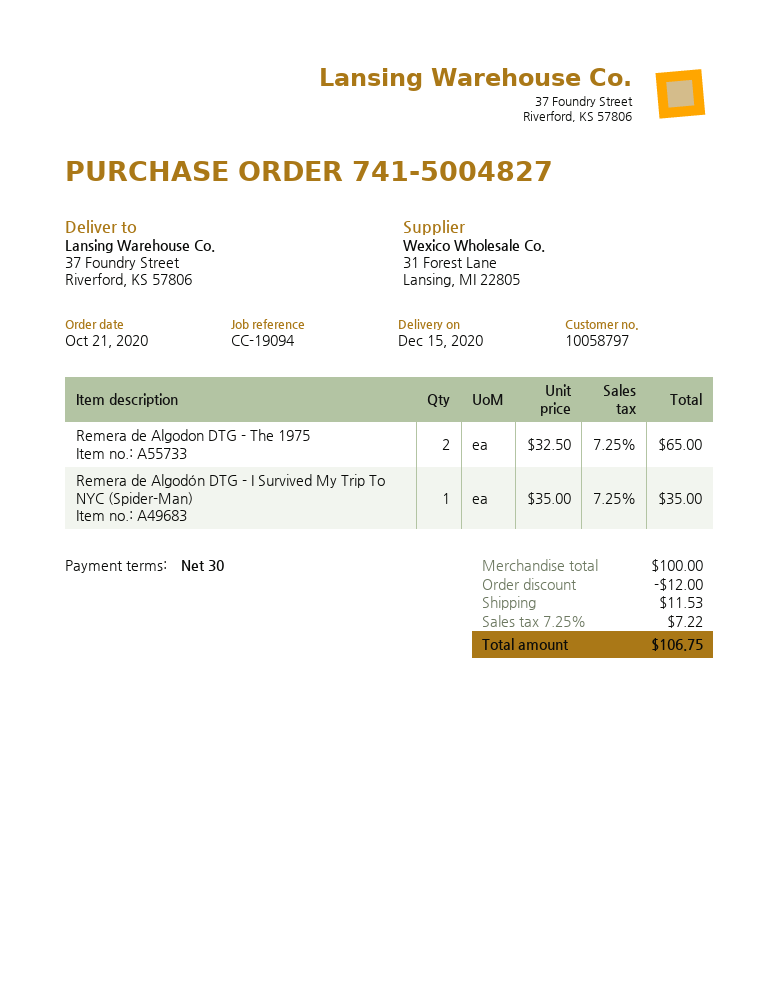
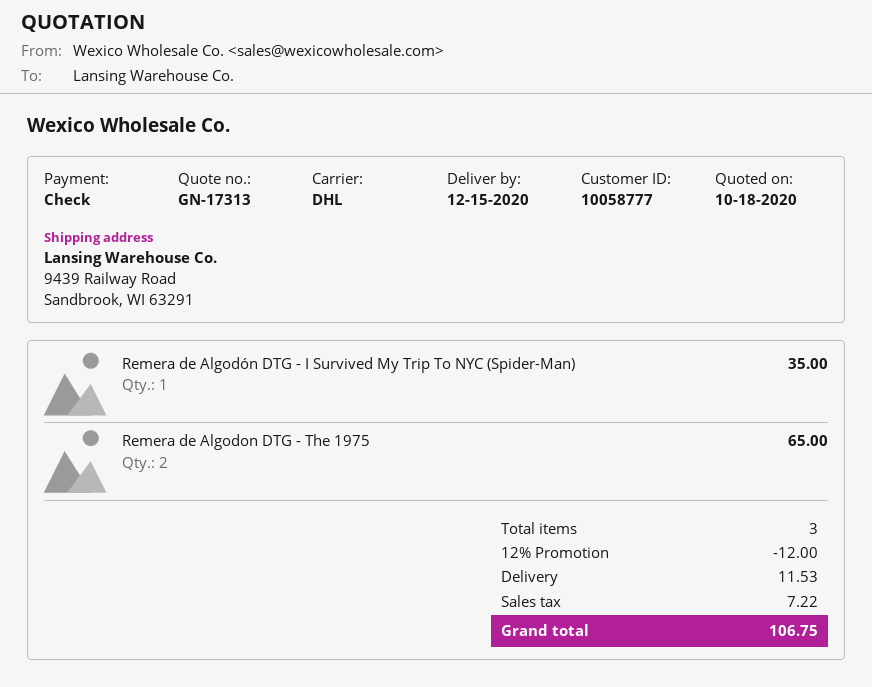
customer number: 10058797 -> 10058777
ship to: 37 Foundry Street, Riverford, KS 57806 -> 9439 Railway Road, Sandbrook, WI 63291

